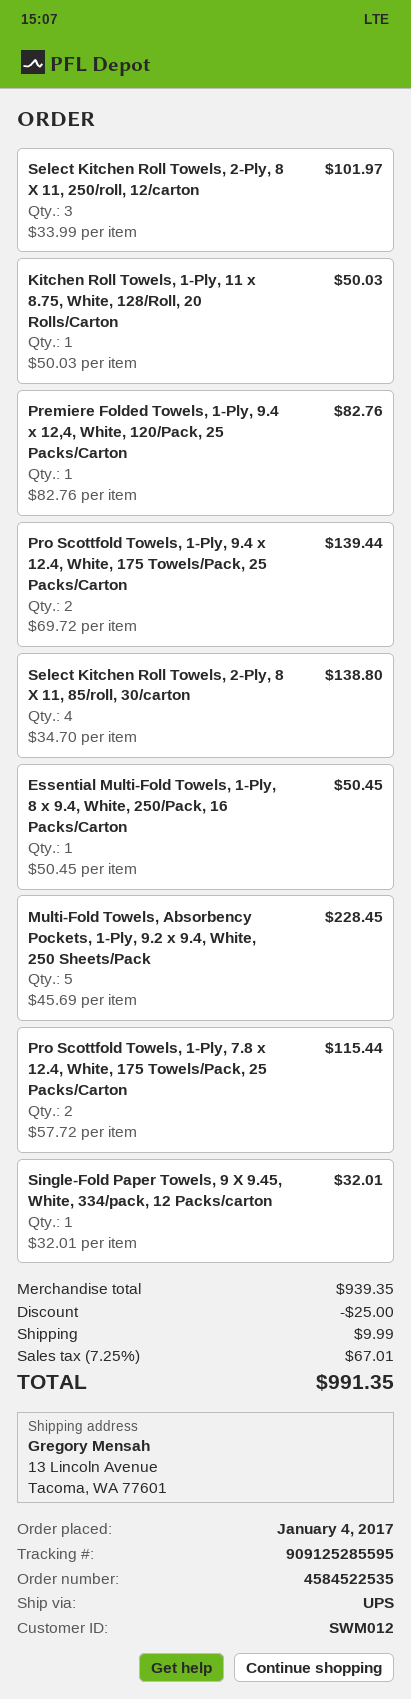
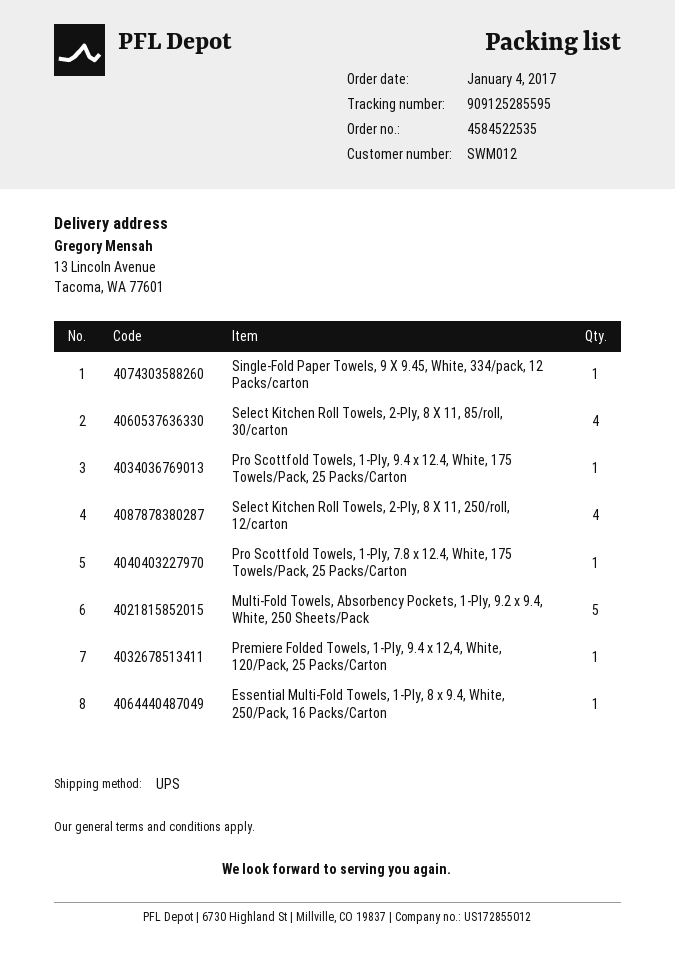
Select Kitchen Roll Towels, 2-Ply, 8 X 11, 250/roll, 12/carton: 3 -> 4
Kitchen Roll Towels, 1-Ply, 11 x 8.75, White, 128/Roll, 20 Rolls/Carton: 1 -> none
Pro Scottfold Towels, 1-Ply, 9.4 x 12.4, White, 175 Towels/Pack, 25 Packs/Carton: 2 -> 1
Pro Scottfold Towels, 1-Ply, 7.8 x 12.4, White, 175 Towels/Pack, 25 Packs/Carton: 2 -> 1

